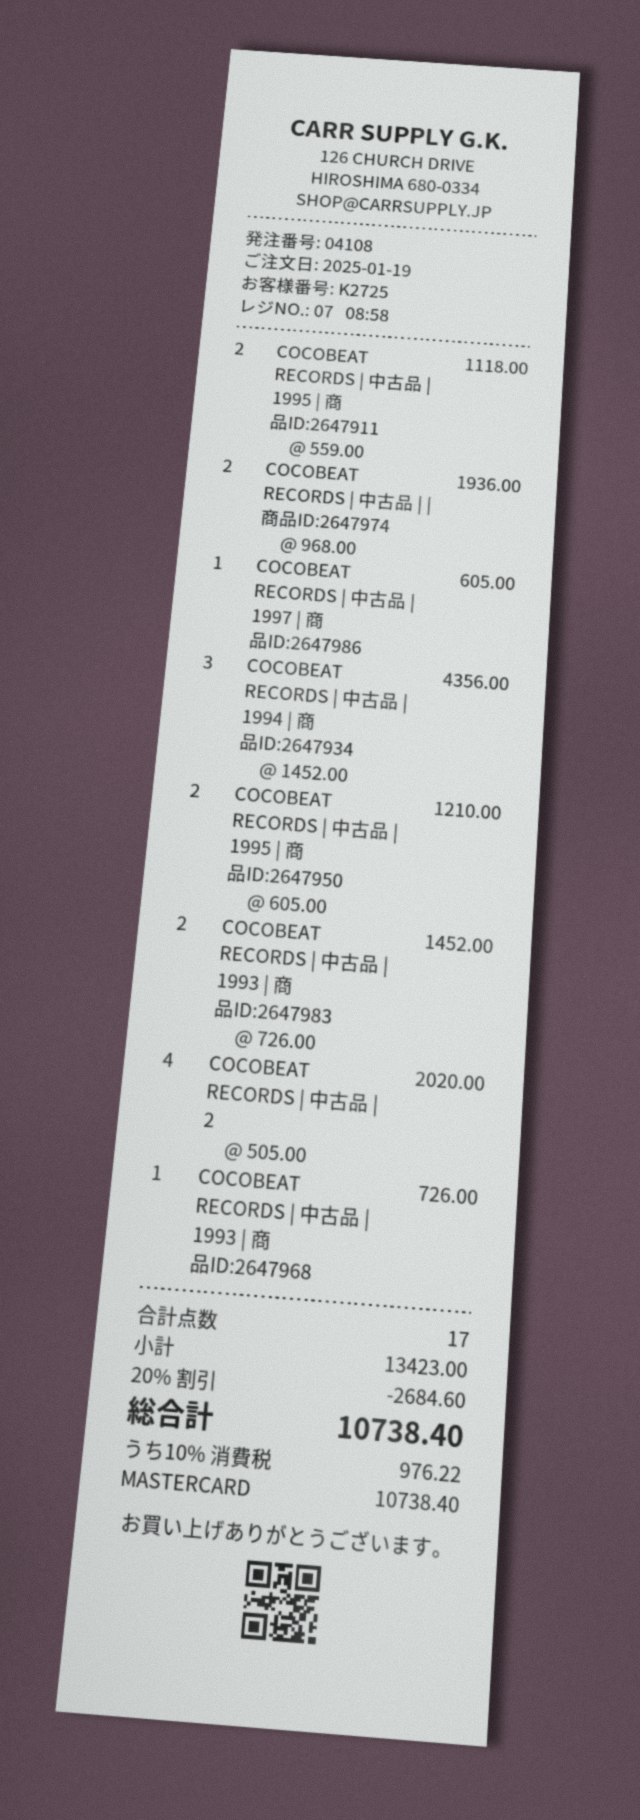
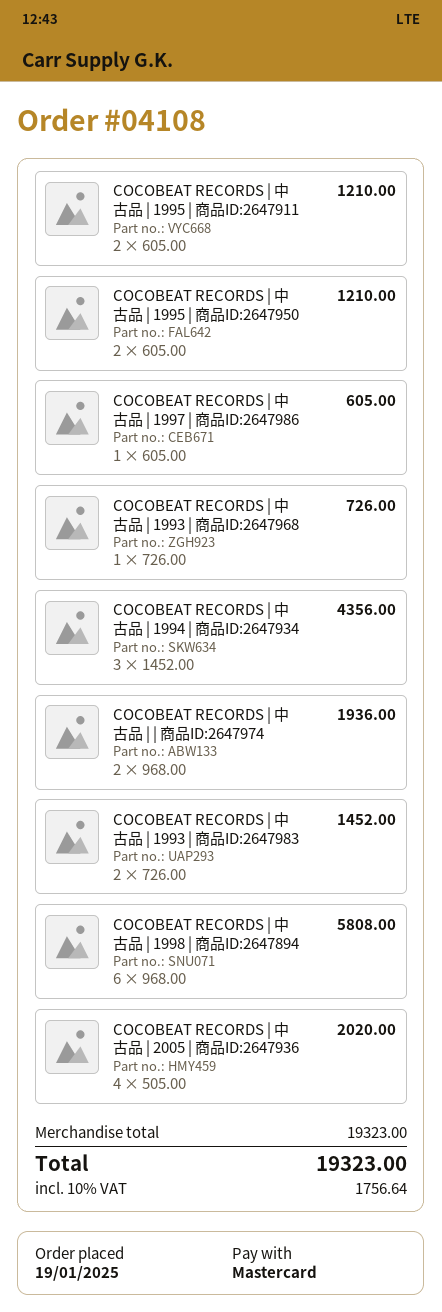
COCOBEAT RECORDS | 中古品 | 1995 | 商品ID:2647911: 2 x 559.00 = 1118.00 -> 2 x 605.00 = 1210.00
COCOBEAT RECORDS | 中古品 | 1998 | 商品ID:2647894: none -> 6 x 968.00 = 5808.00
subtotal: 13423.00 -> 19323.00
discount: 20% = 2684.60 -> none
tax: 10% = 976.22 -> 10% = 1756.64
total: 10738.40 -> 19323.00

